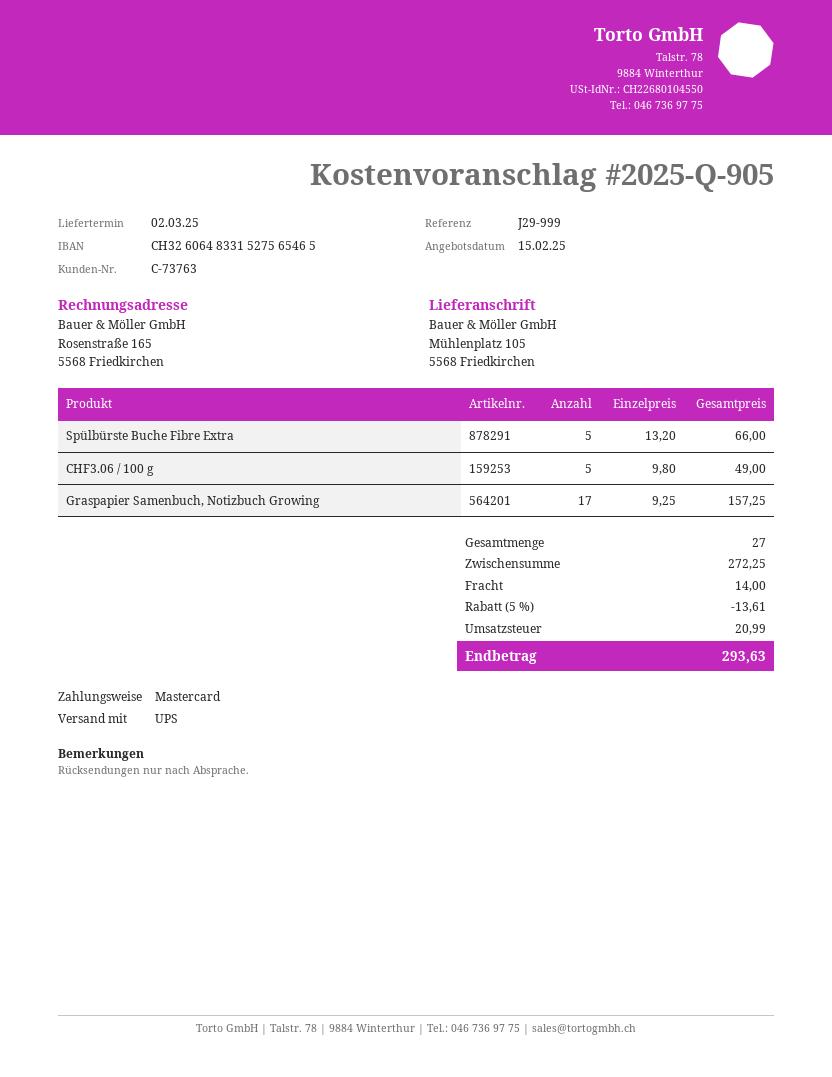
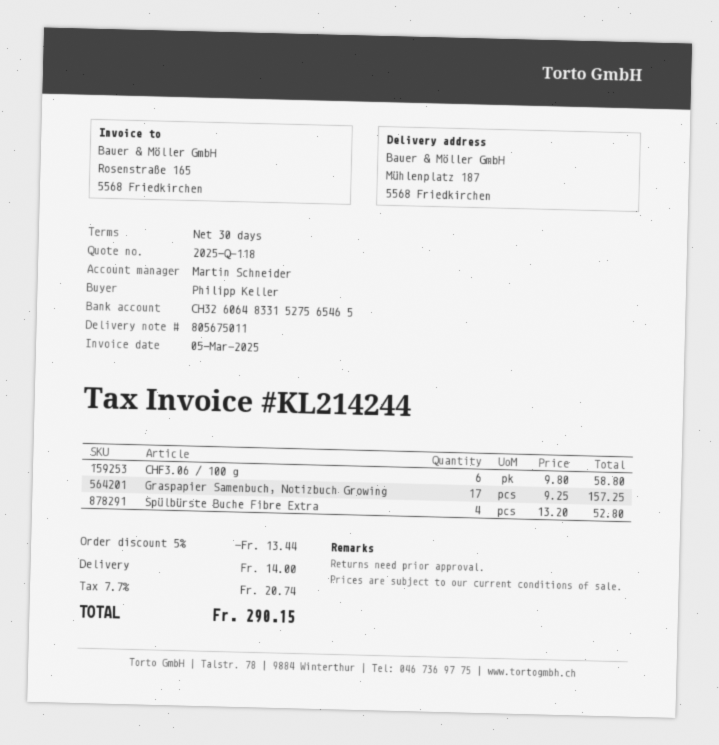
quote number: 2025-Q-905 -> 2025-Q-118
ship to: Mühlenplatz 105, 5568 Friedkirchen -> Mühlenplatz 187, 5568 Friedkirchen
Spülbürste Buche Fibre Extra: 5 x 13.20 = 66.00 -> 4 x 13.20 = 52.80
CHF3.06 / 100 g: 5 x 9.80 = 49.00 -> 6 x 9.80 = 58.80
discount: 5% = 13.61 -> 5% = 13.44
tax: 20.99 -> 20.74
total: 293.63 -> 290.15

